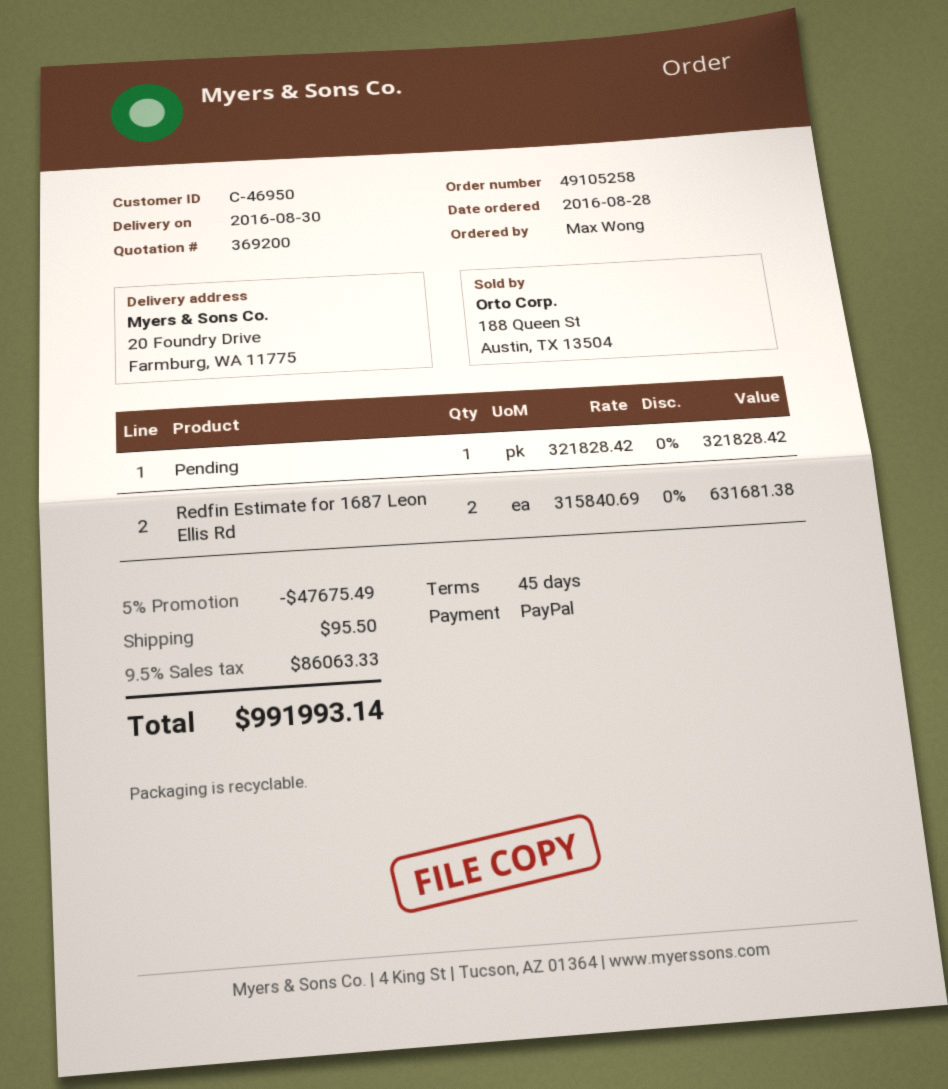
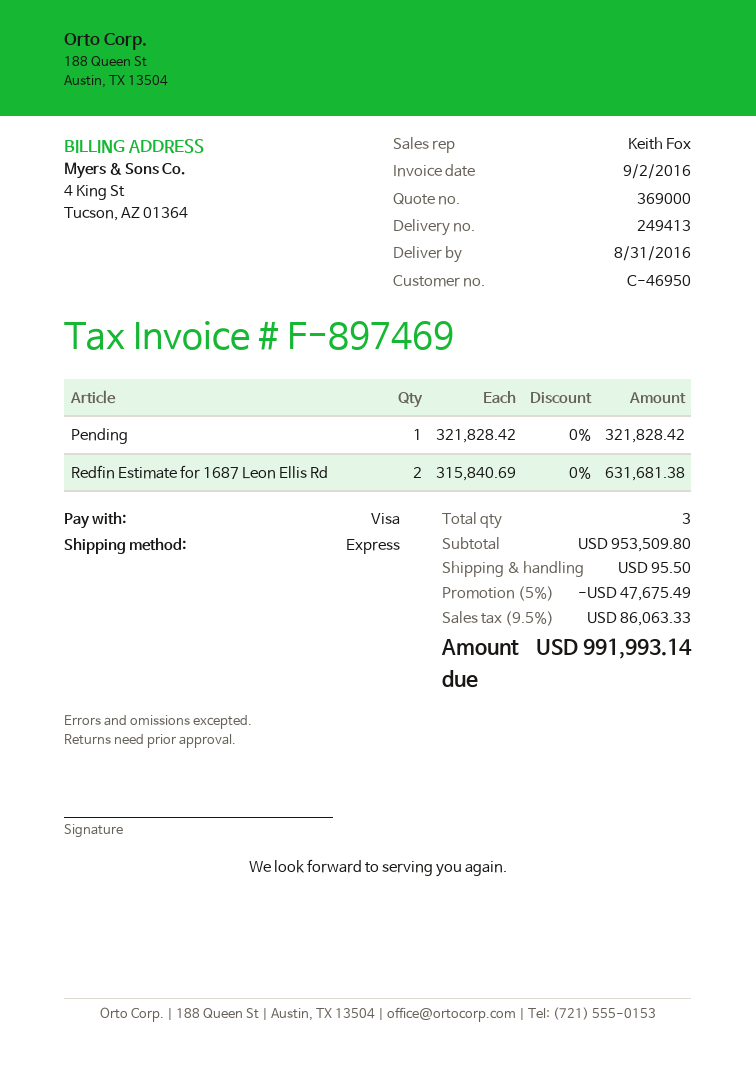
quote number: 369200 -> 369000
delivery date: 2016-08-30 -> 2016-08-31
payment method: PayPal -> Visa

